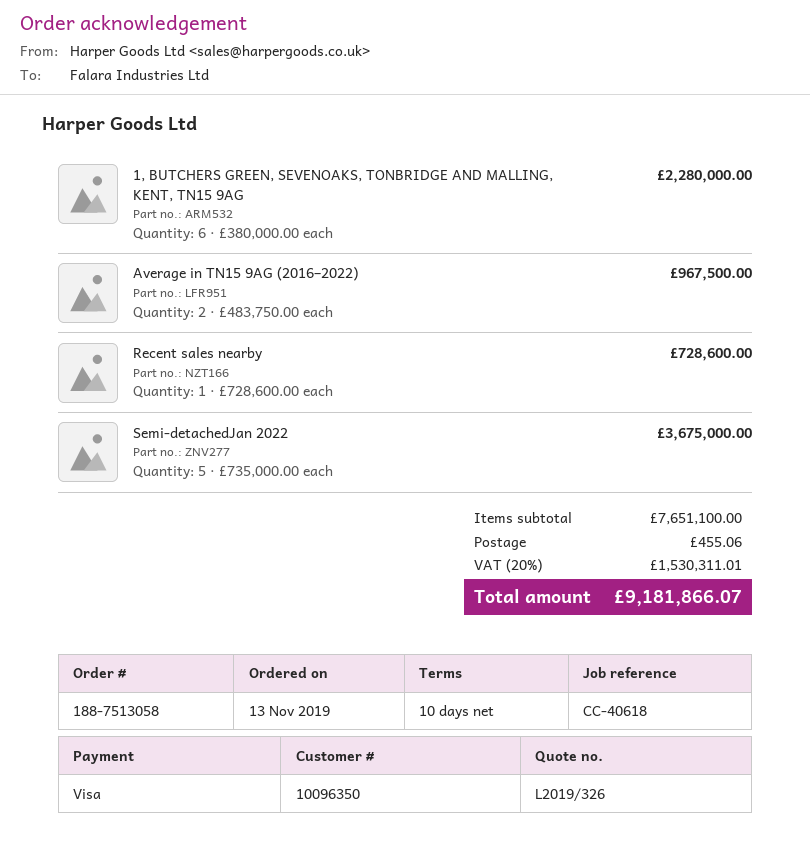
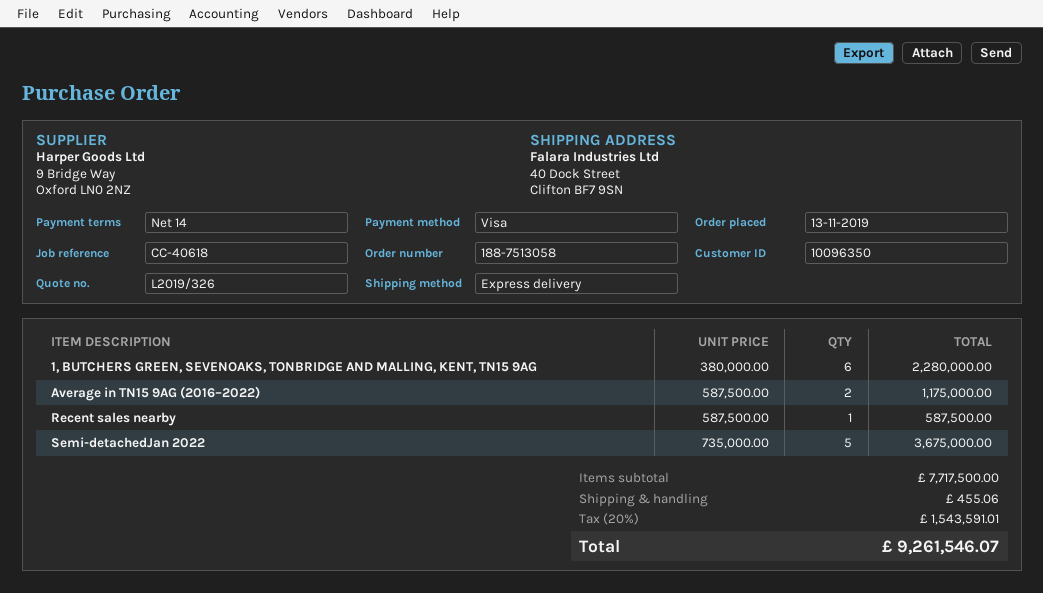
payment terms: 10 days -> 14 days
Average in TN15 9AG (2016–2022): 2 x 483750.00 = 967500.00 -> 2 x 587500.00 = 1175000.00
Recent sales nearby: 1 x 728600.00 = 728600.00 -> 1 x 587500.00 = 587500.00
subtotal: 7651100.00 -> 7717500.00
tax: 20% = 1530311.01 -> 20% = 1543591.01
total: 9181866.07 -> 9261546.07

